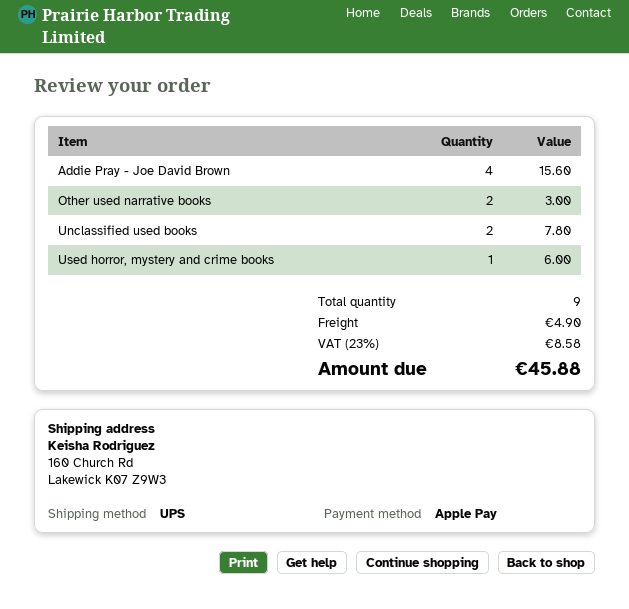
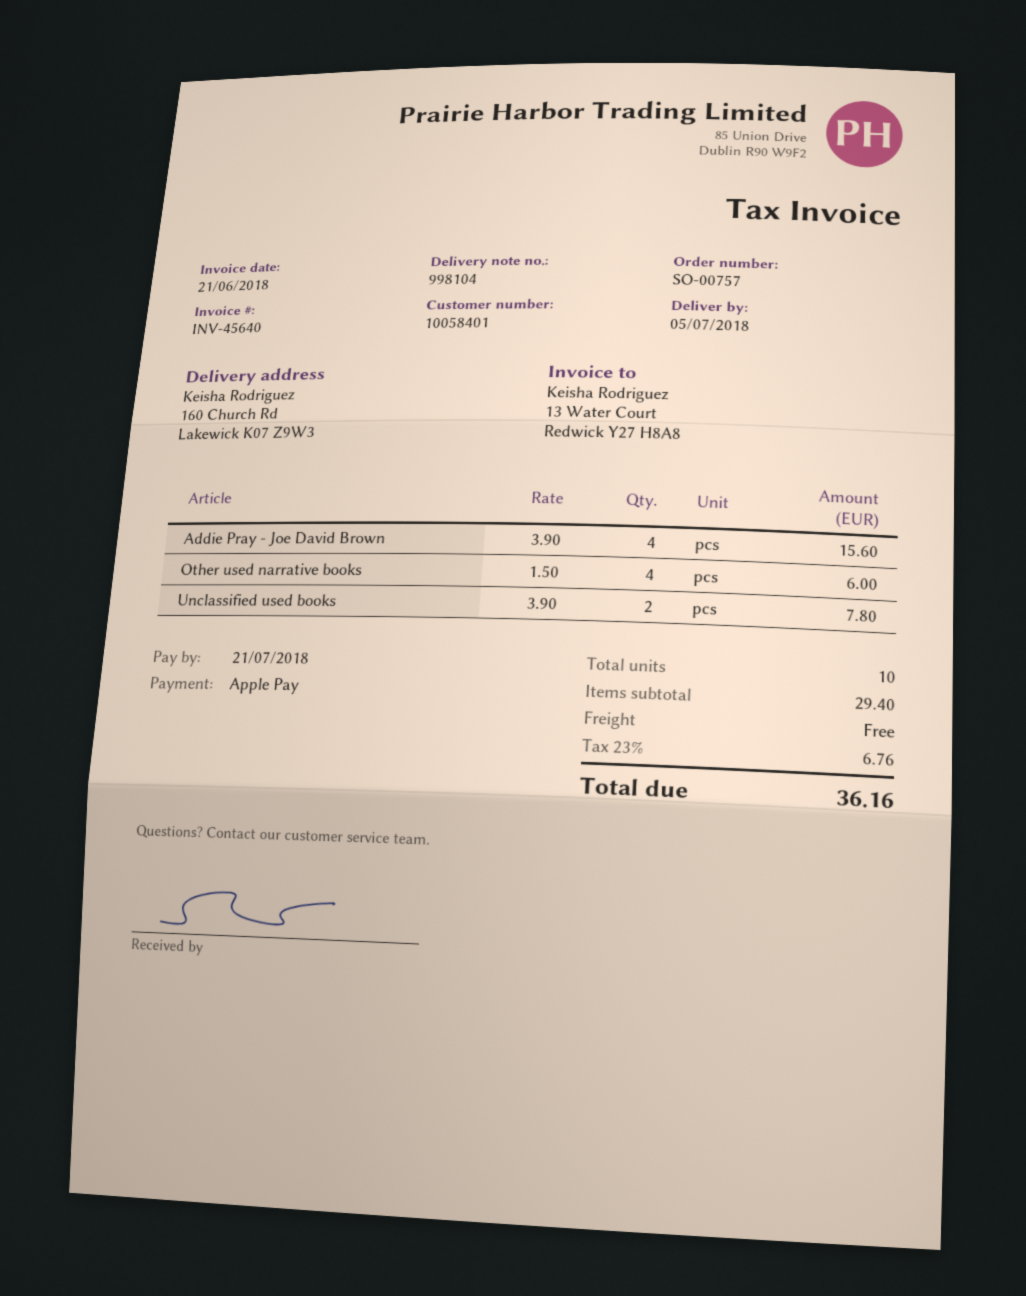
Other used narrative books: 2 for 3.00 -> 4 for 6.00
Used horror, mystery and crime books: 1 for 6.00 -> none
total quantity: 9 -> 10
shipping: 4.90 -> 0.00
tax: 23% = 8.58 -> 23% = 6.76
total: 45.88 -> 36.16

